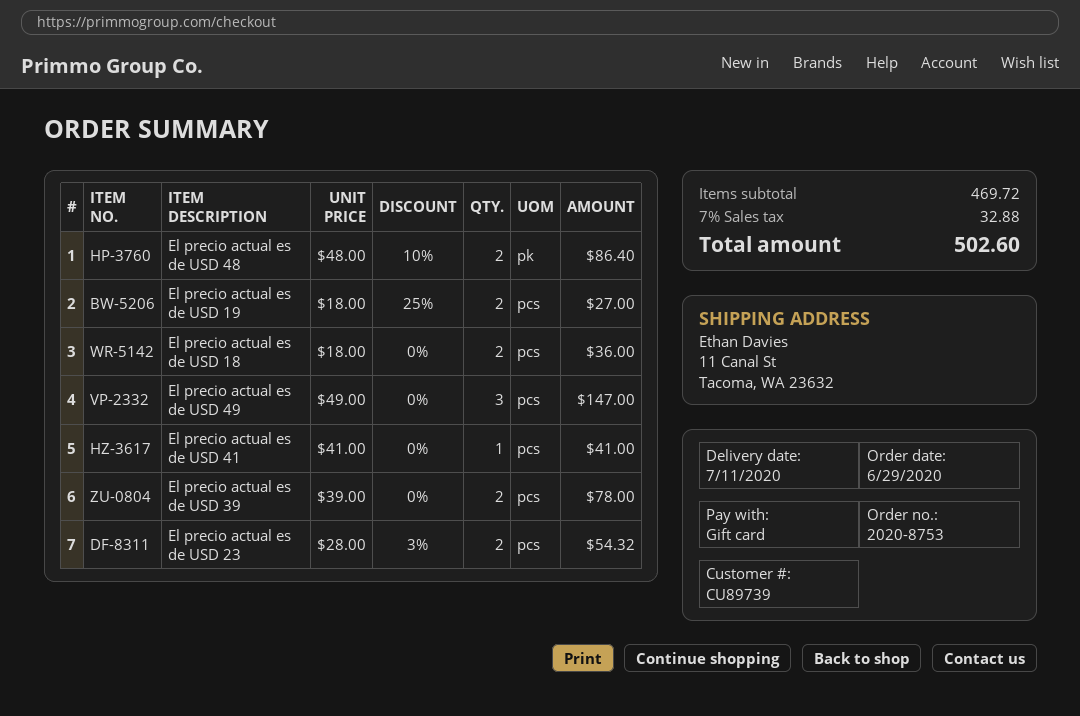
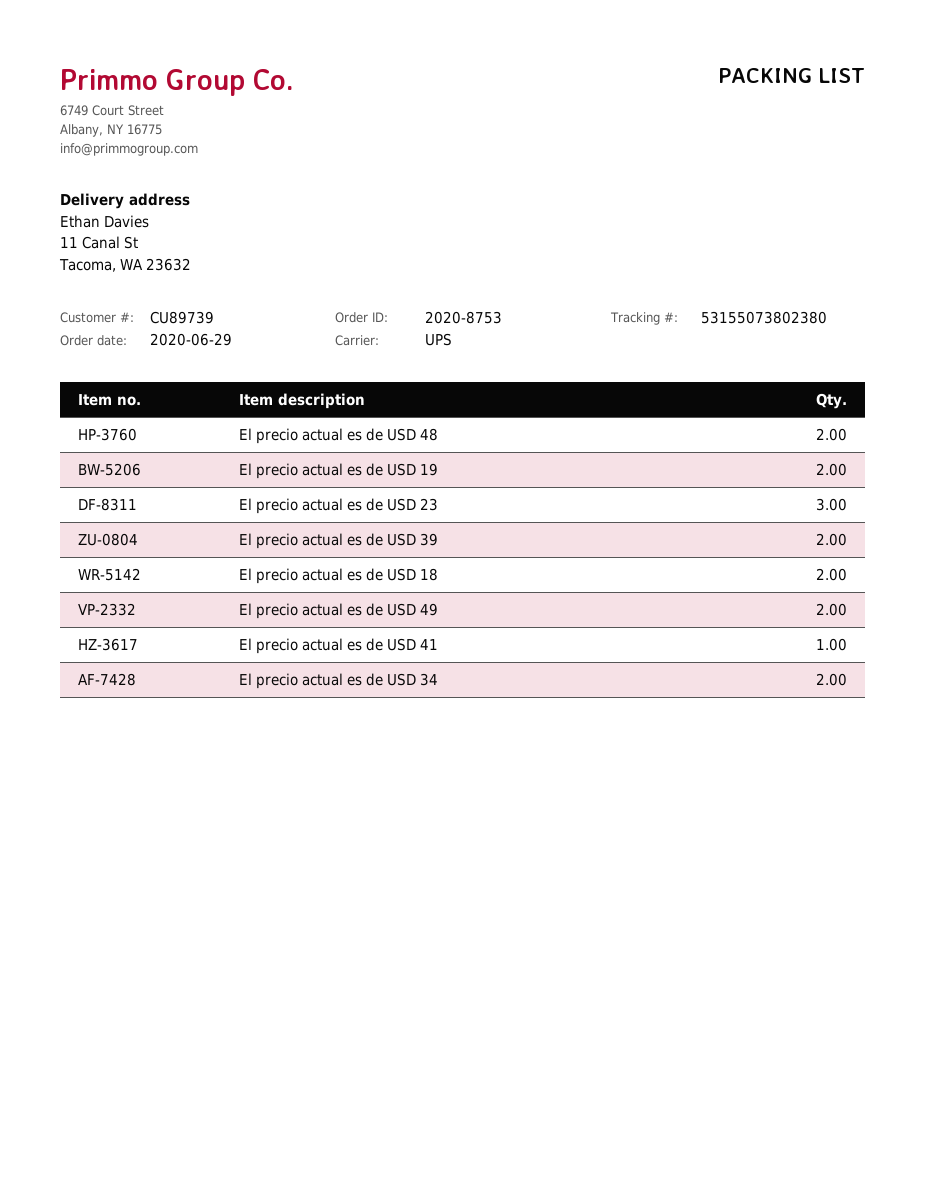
El precio actual es de USD 49: 3 -> 2
El precio actual es de USD 23: 2 -> 3
El precio actual es de USD 34: none -> 2

